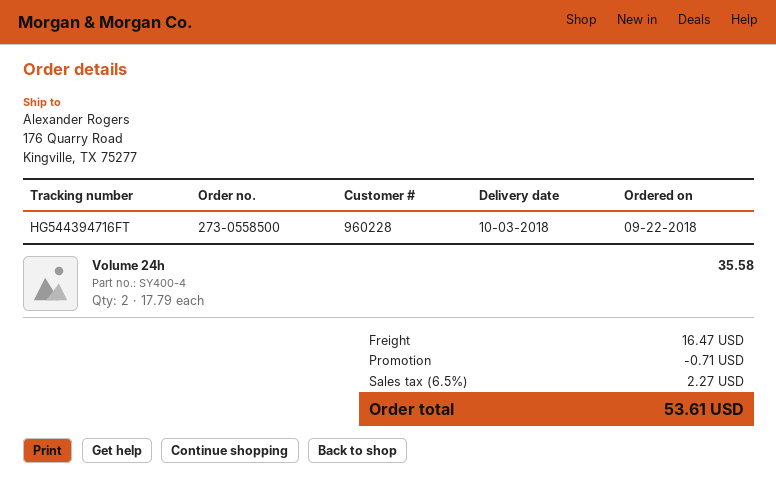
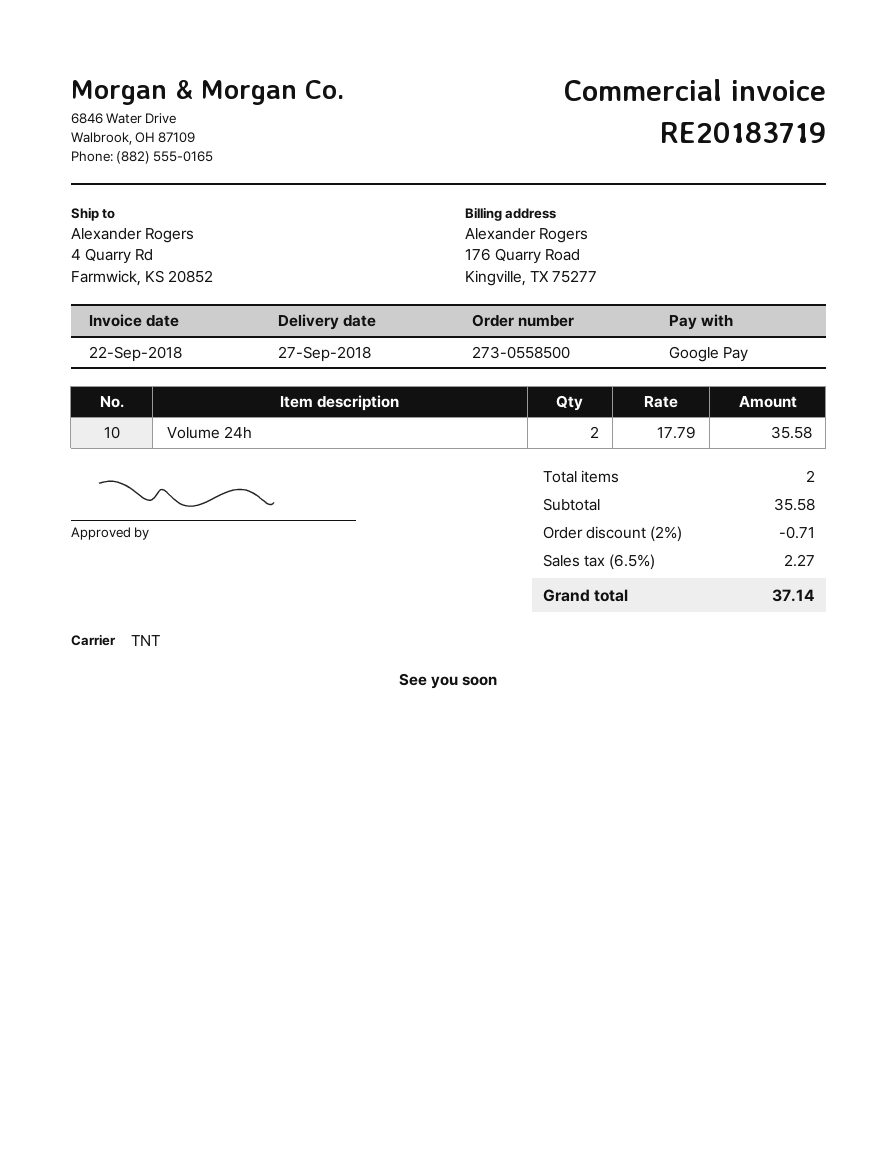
delivery date: 2018-10-03 -> 2018-09-27
ship to: 176 Quarry Road, Kingville, TX 75277 -> 4 Quarry Rd, Farmwick, KS 20852
shipping: 16.47 -> none
total: 53.61 -> 37.14

